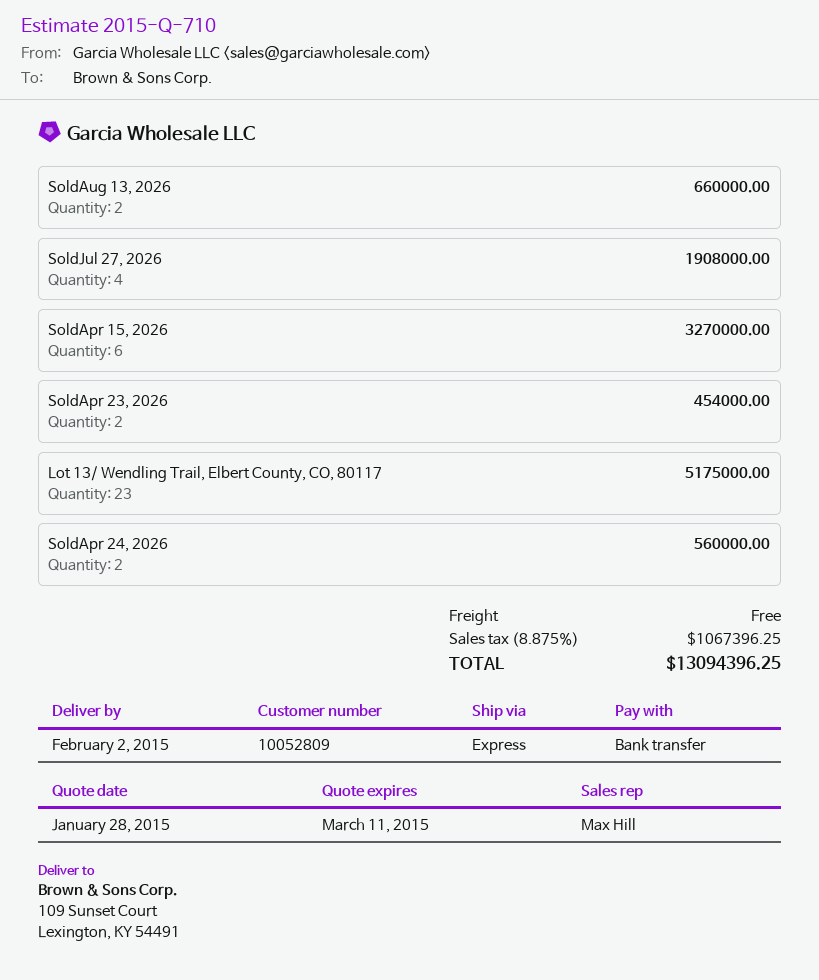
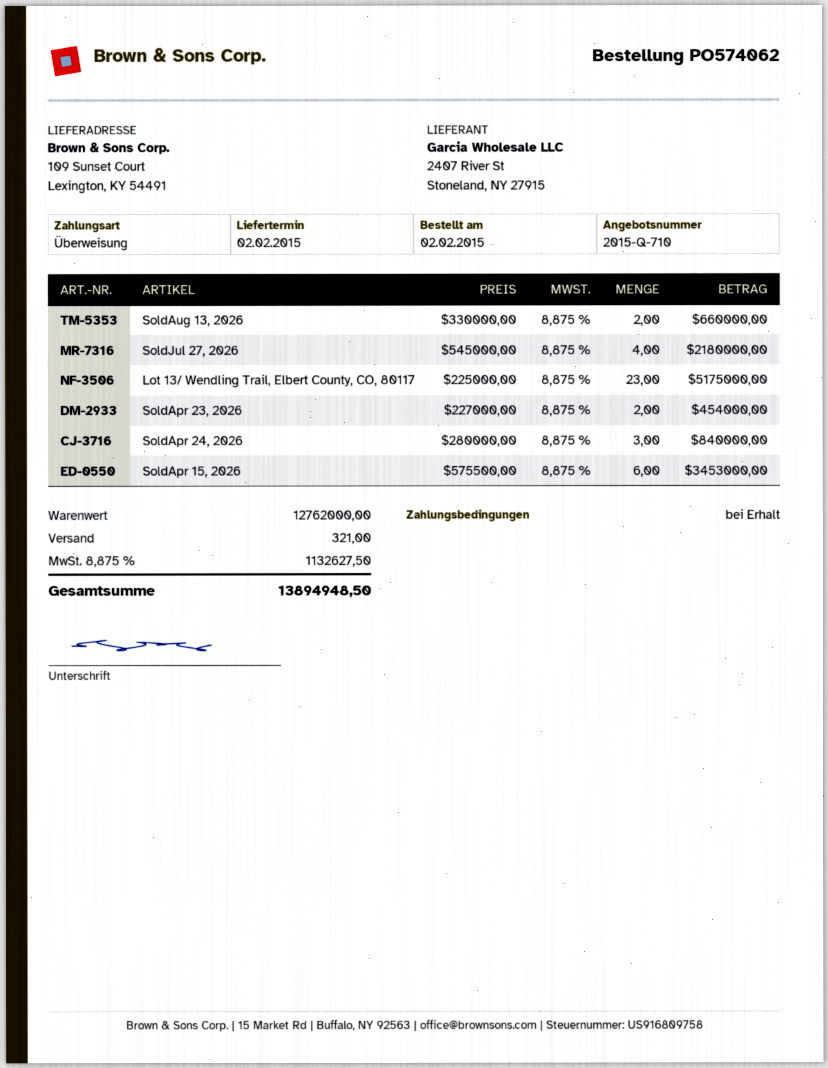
SoldJul 27, 2026: 4 for 1908000.00 -> 4 for 2180000.00
SoldApr 15, 2026: 6 for 3270000.00 -> 6 for 3453000.00
SoldApr 24, 2026: 2 for 560000.00 -> 3 for 840000.00
shipping: 0.00 -> 321.00
tax: 8.875% = 1067396.25 -> 8.875% = 1132627.50
total: 13094396.25 -> 13894948.50

